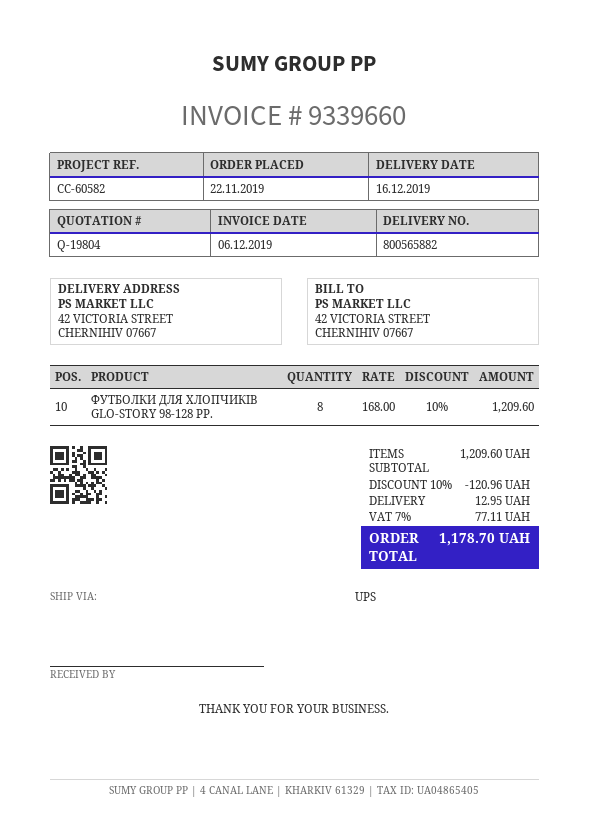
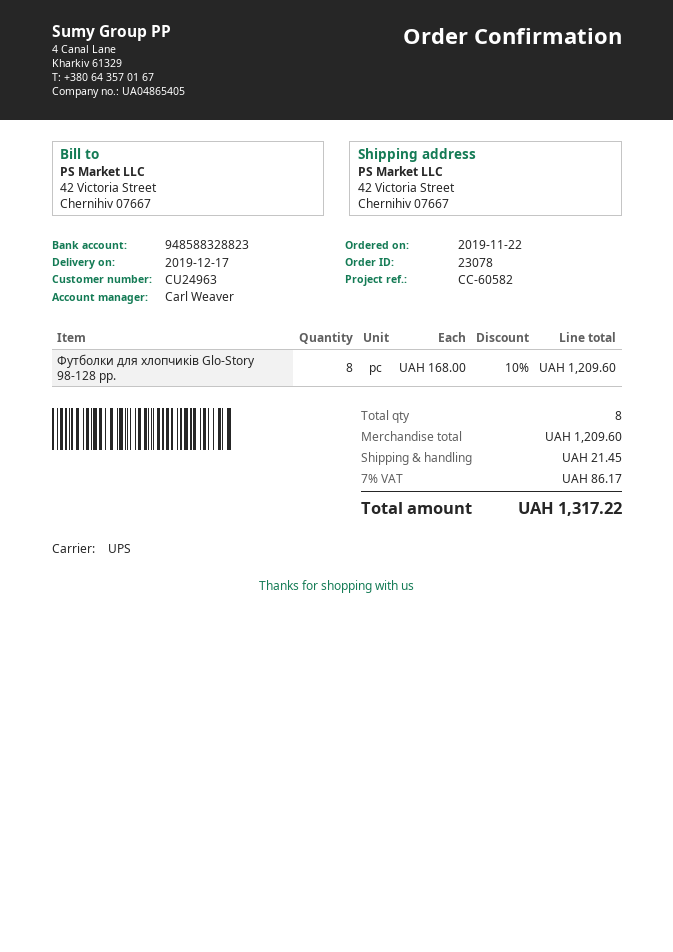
delivery date: 2019-12-16 -> 2019-12-17
discount: 10% = 120.96 -> none
shipping: 12.95 -> 21.45
tax: 7% = 77.11 -> 7% = 86.17
total: 1178.70 -> 1317.22

